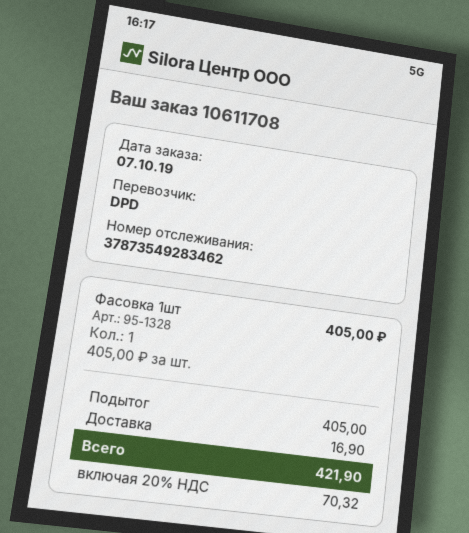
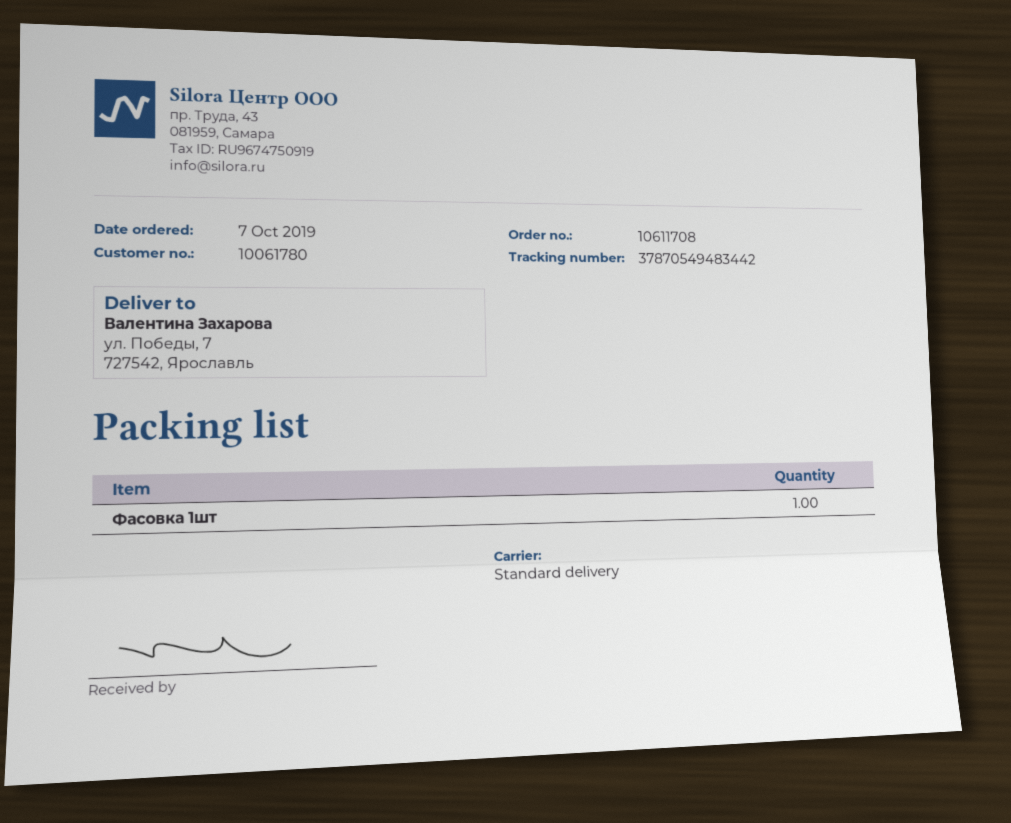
shipping method: DPD -> standard
tracking number: 37873549283462 -> 37870549483442

